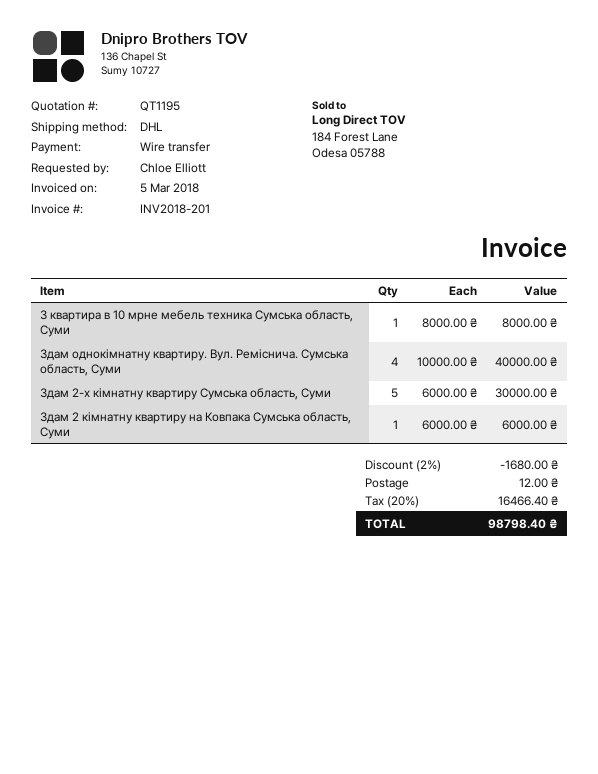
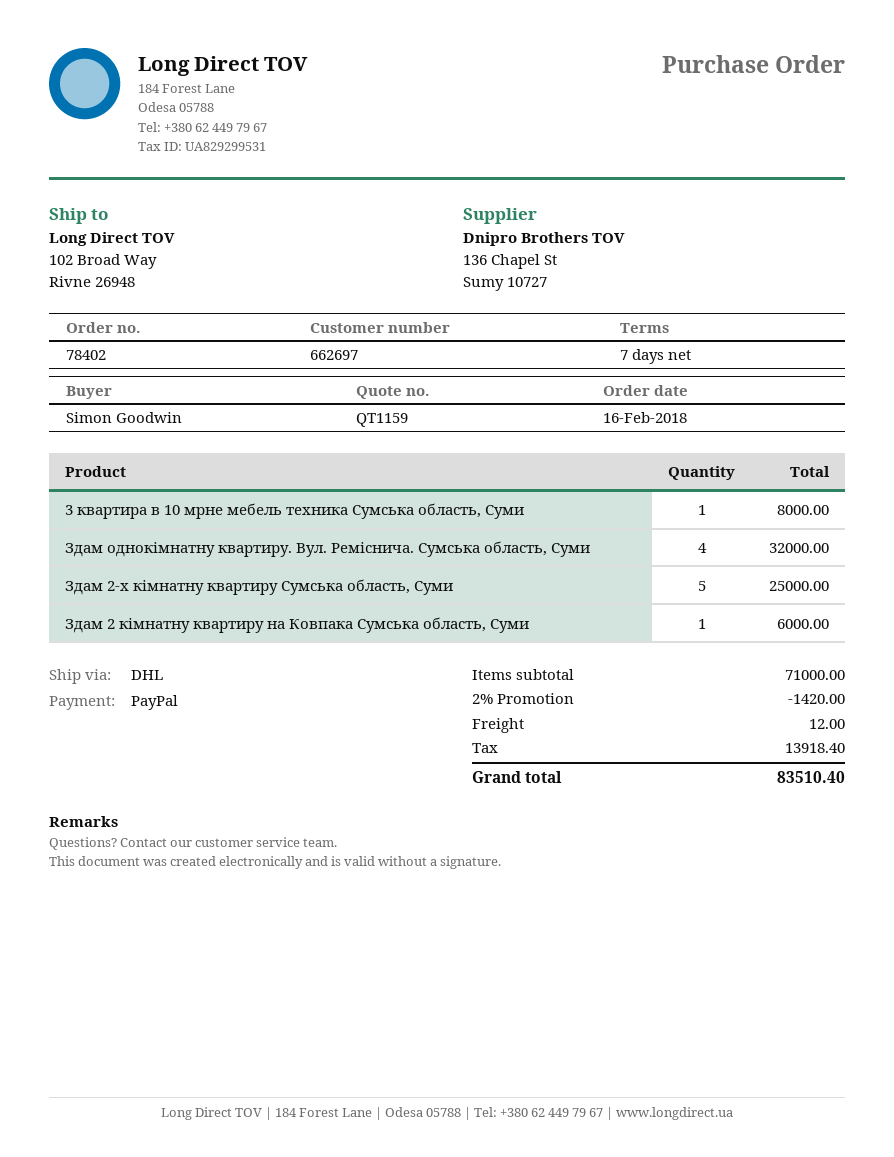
quote number: QT1195 -> QT1159
ordered by: Chloe Elliott -> Simon Goodwin
payment method: bank transfer -> PayPal
Здам однокімнатну квартиру. Вул. Реміснича. Сумська область, Суми: 4 for 40000.00 -> 4 for 32000.00
Здам 2-х кімнатну квартиру Сумська область, Суми: 5 for 30000.00 -> 5 for 25000.00
discount: 2% = 1680.00 -> 2% = 1420.00
tax: 16466.40 -> 13918.40
total: 98798.40 -> 83510.40

